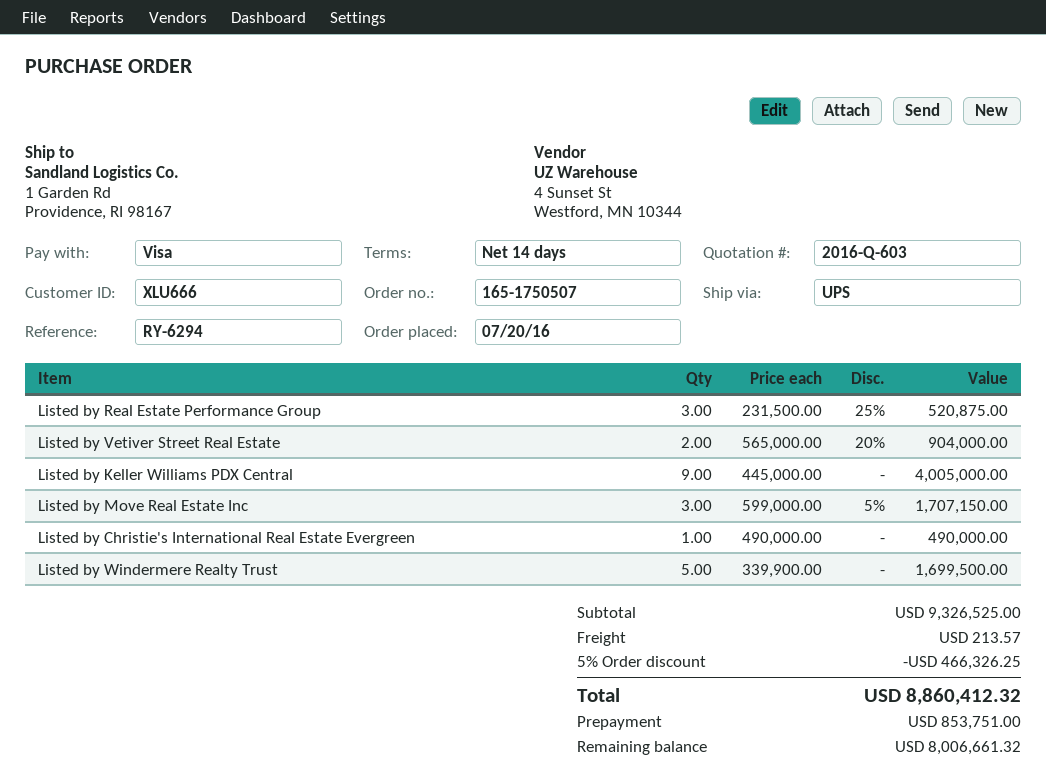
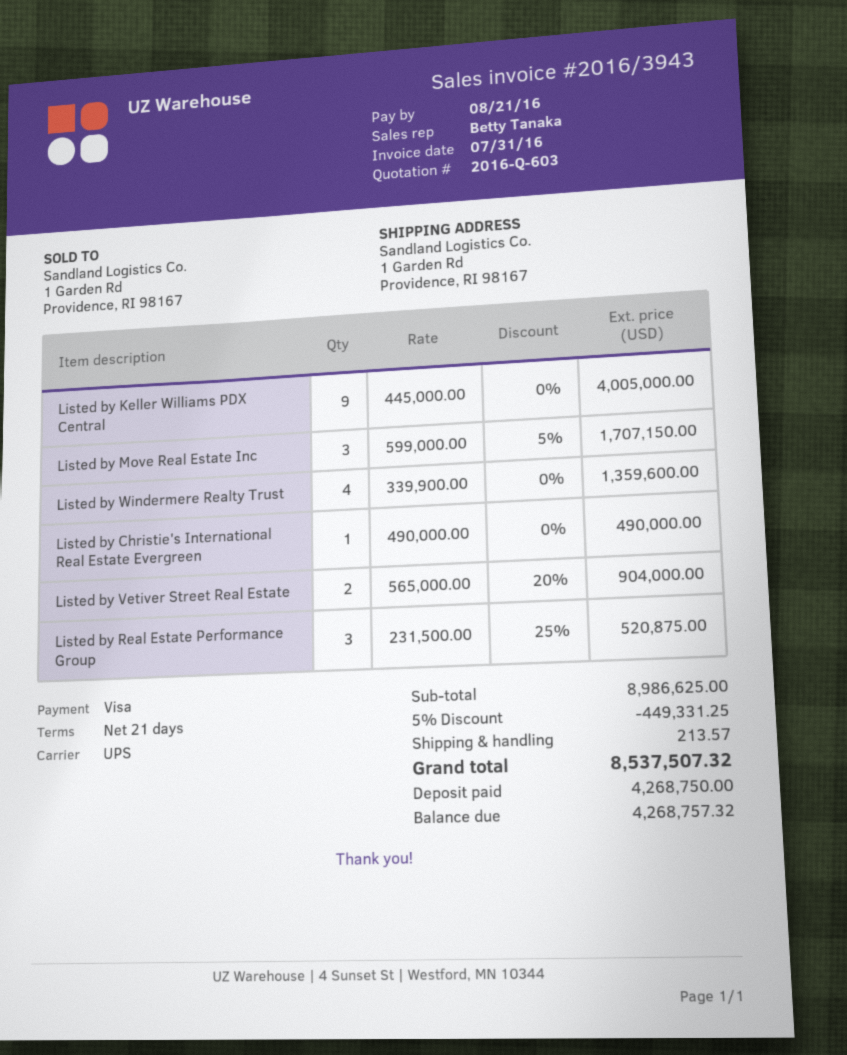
payment terms: 14 days -> 21 days
Listed by Windermere Realty Trust: 5 x 339900.00 = 1699500.00 -> 4 x 339900.00 = 1359600.00
subtotal: 9326525.00 -> 8986625.00
discount: 5% = 466326.25 -> 5% = 449331.25
total: 8860412.32 -> 8537507.32
deposit: 853751.00 -> 4268750.00
balance: 8006661.32 -> 4268757.32

